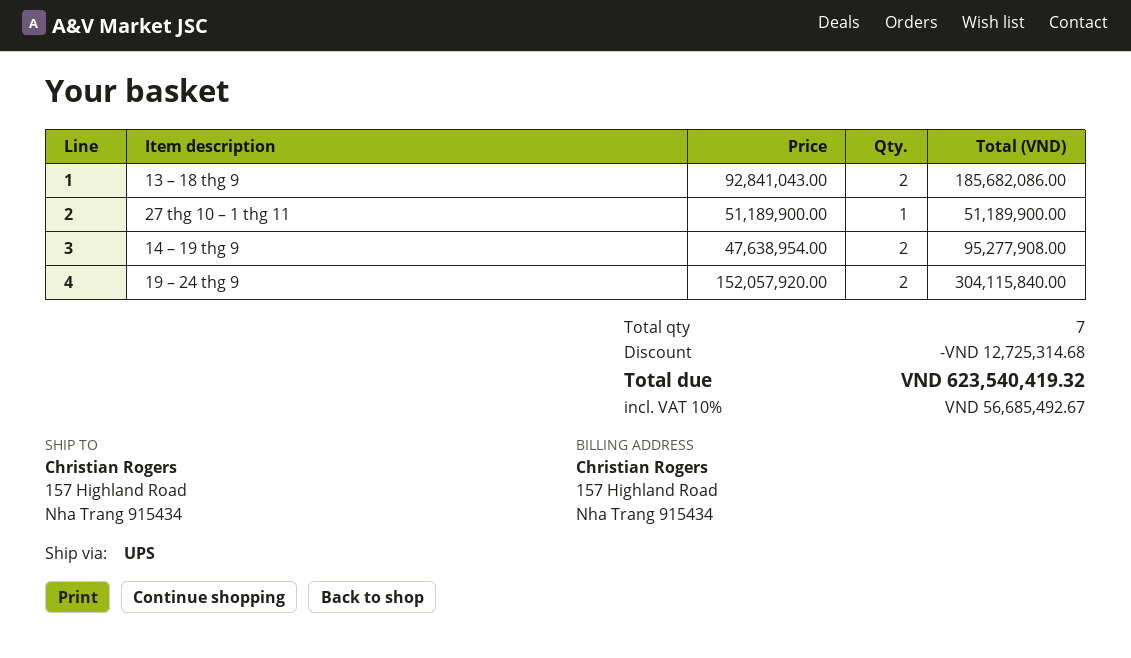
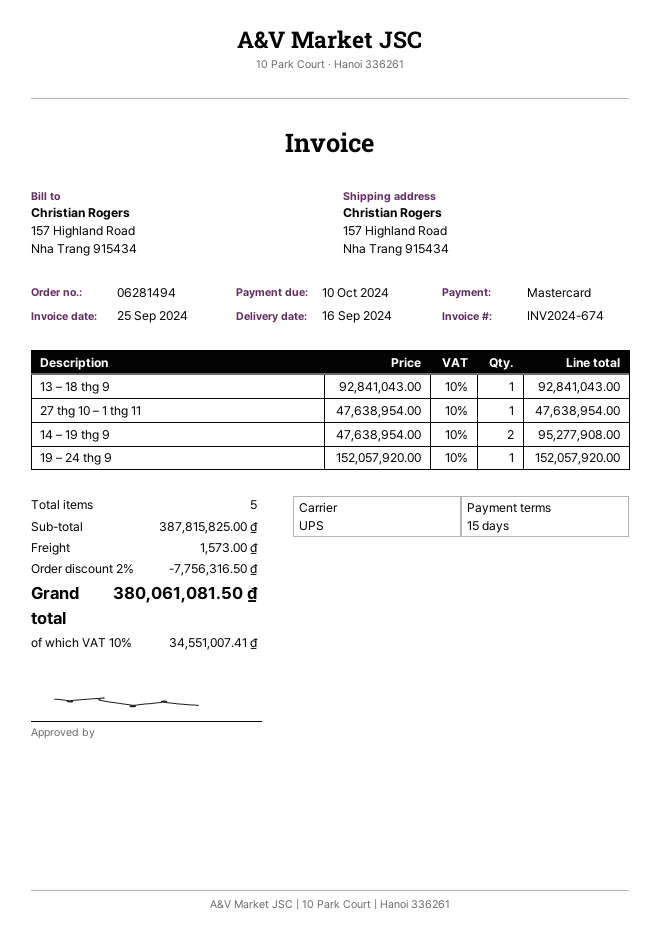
13 – 18 thg 9: 2 x 92841043.00 = 185682086.00 -> 1 x 92841043.00 = 92841043.00
27 thg 10 – 1 thg 11: 1 x 51189900.00 = 51189900.00 -> 1 x 47638954.00 = 47638954.00
19 – 24 thg 9: 2 x 152057920.00 = 304115840.00 -> 1 x 152057920.00 = 152057920.00
total quantity: 7 -> 5
discount: 12725314.68 -> 7756316.50
shipping: none -> 1573.00
tax: 10% = 56685492.67 -> 10% = 34551007.41
total: 623540419.32 -> 380061081.50

